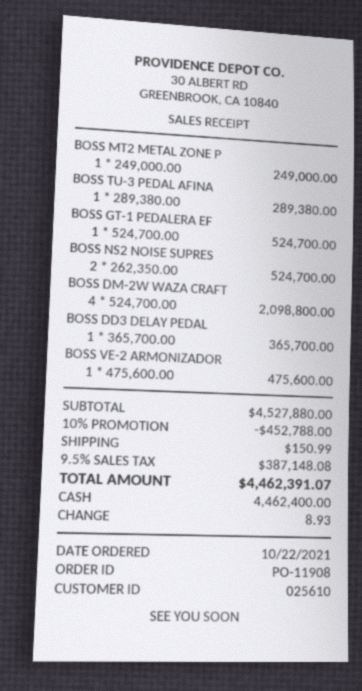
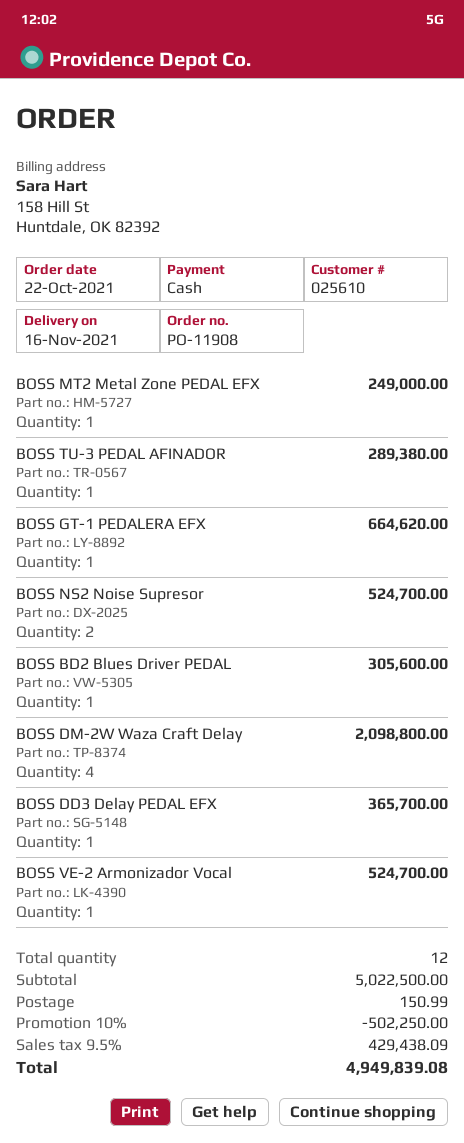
BOSS GT-1 PEDALERA EF: 1 for 524700.00 -> 1 for 664620.00
BOSS VE-2 ARMONIZADOR: 1 for 475600.00 -> 1 for 524700.00
BOSS BD2 Blues Driver PEDAL: none -> 1 for 305600.00
subtotal: 4527880.00 -> 5022500.00
discount: 10% = 452788.00 -> 10% = 502250.00
tax: 9.5% = 387148.08 -> 9.5% = 429438.09
total: 4462391.07 -> 4949839.08

